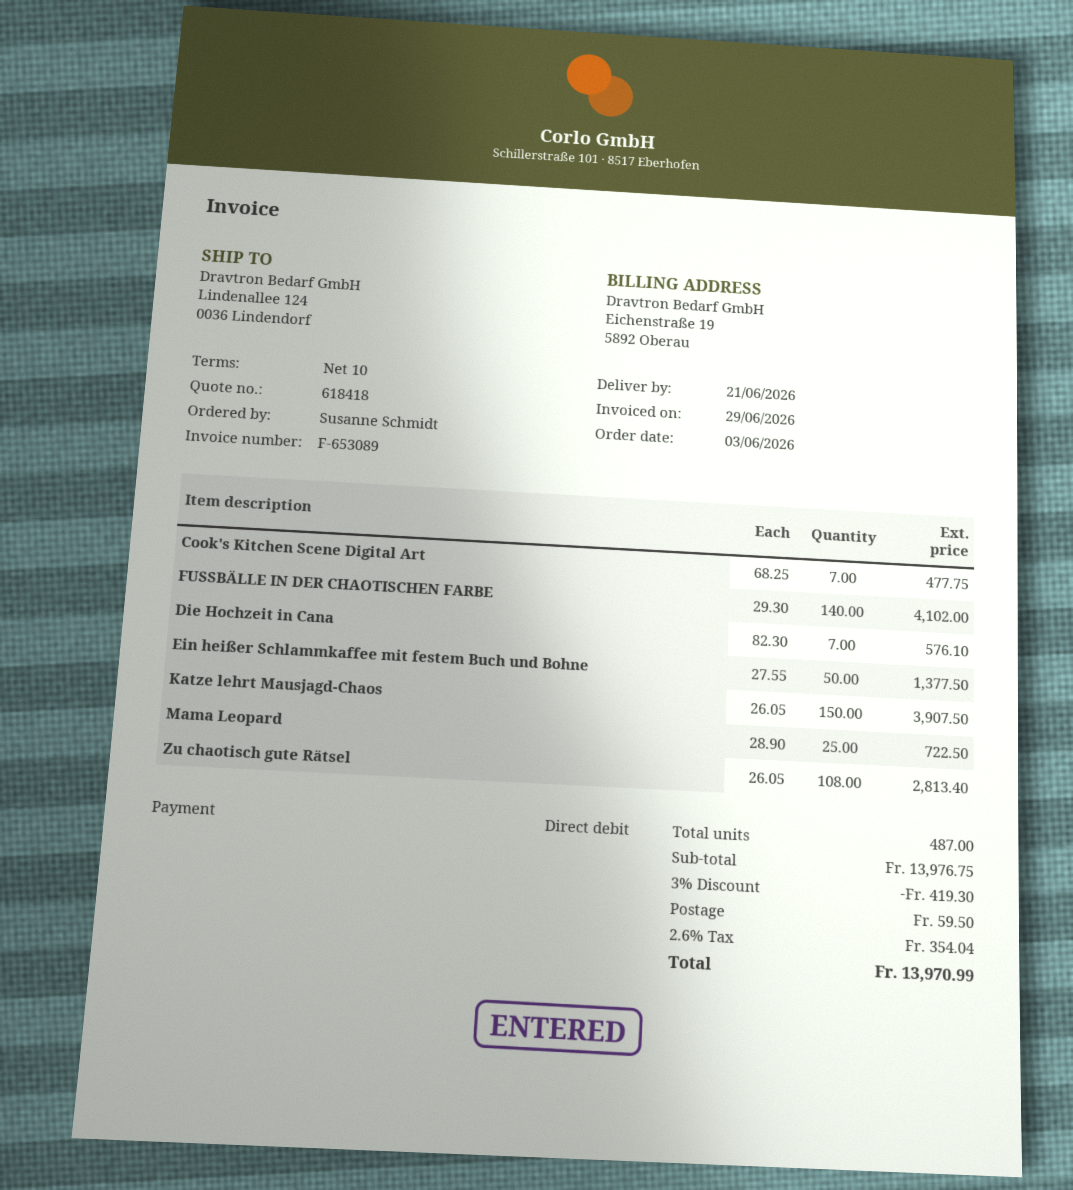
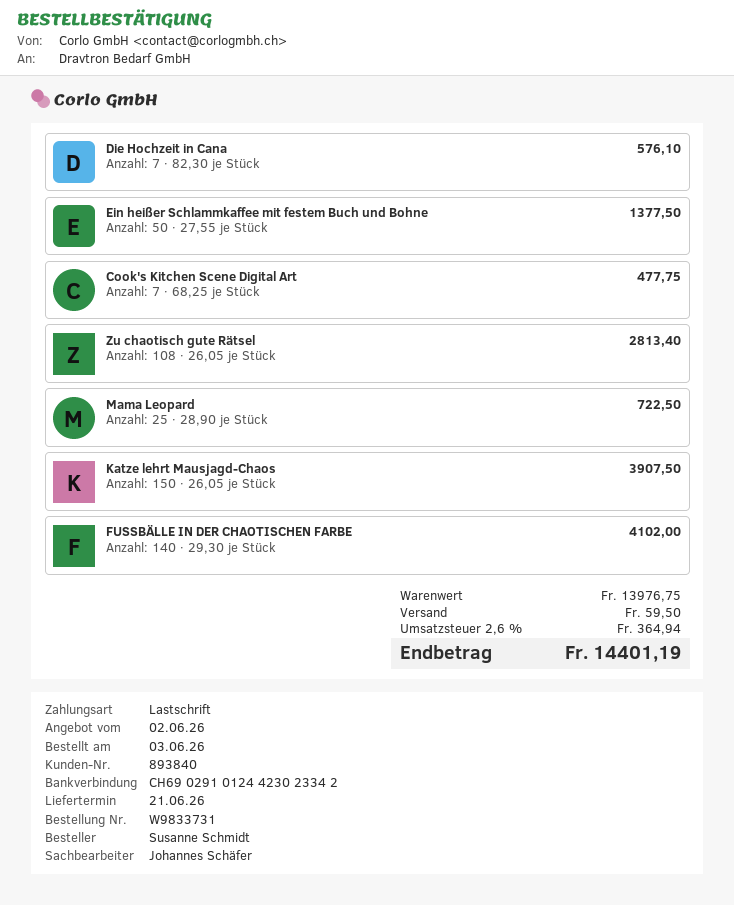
discount: 3% = 419.30 -> none
tax: 2.6% = 354.04 -> 2.6% = 364.94
total: 13970.99 -> 14401.19

